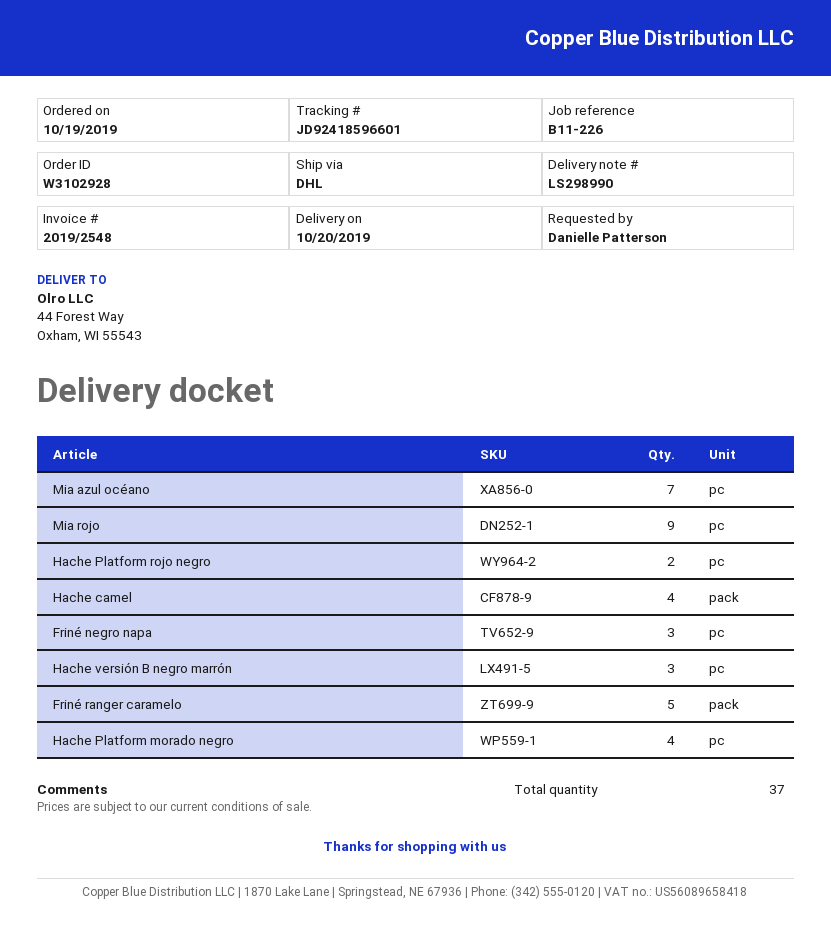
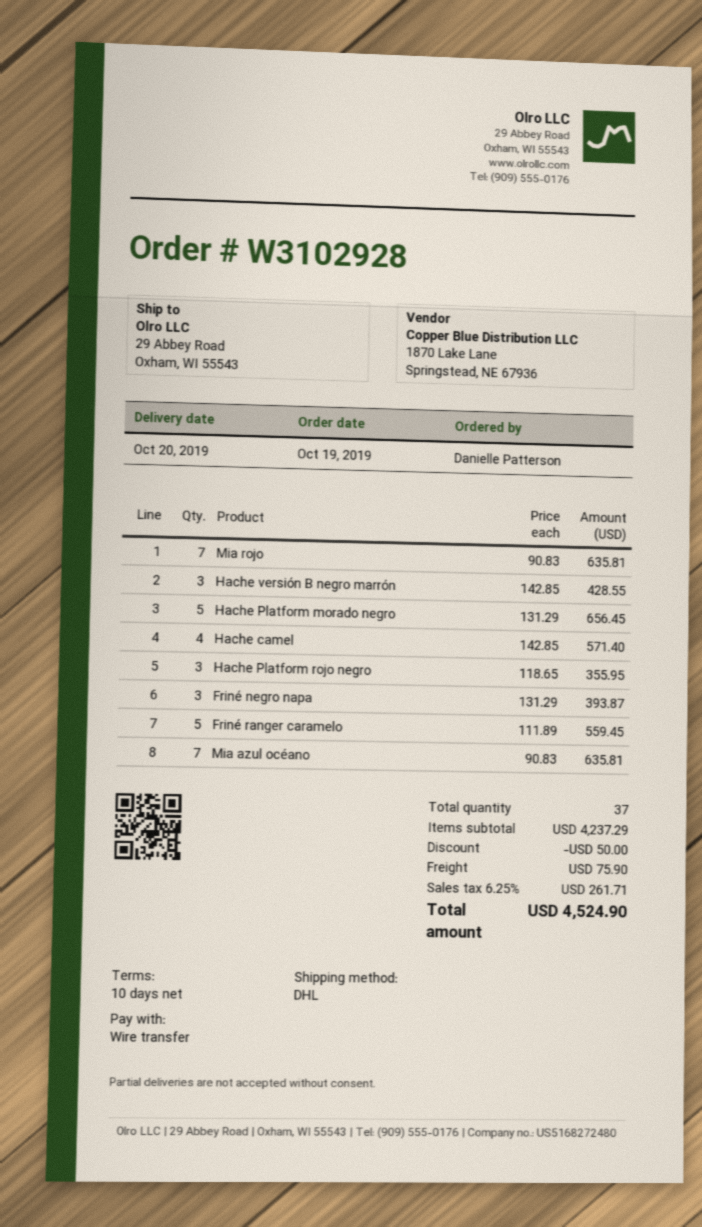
ship to: 44 Forest Way, Oxham, WI 55543 -> 29 Abbey Road, Oxham, WI 55543
Mia rojo: 9 -> 7
Hache Platform rojo negro: 2 -> 3
Hache Platform morado negro: 4 -> 5

